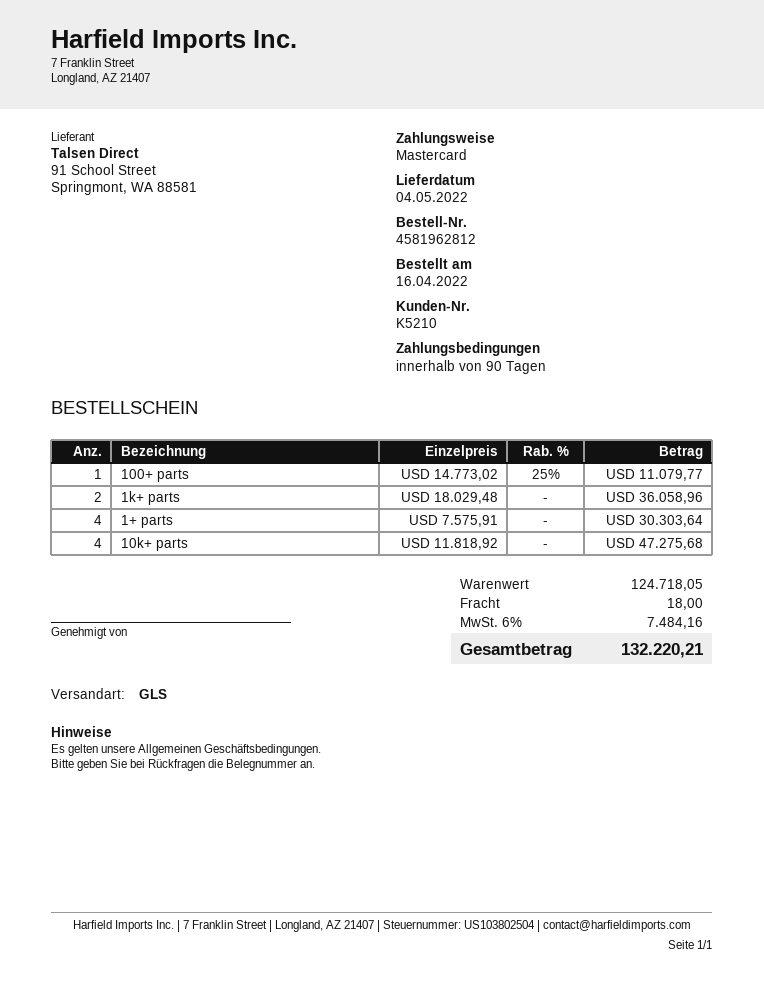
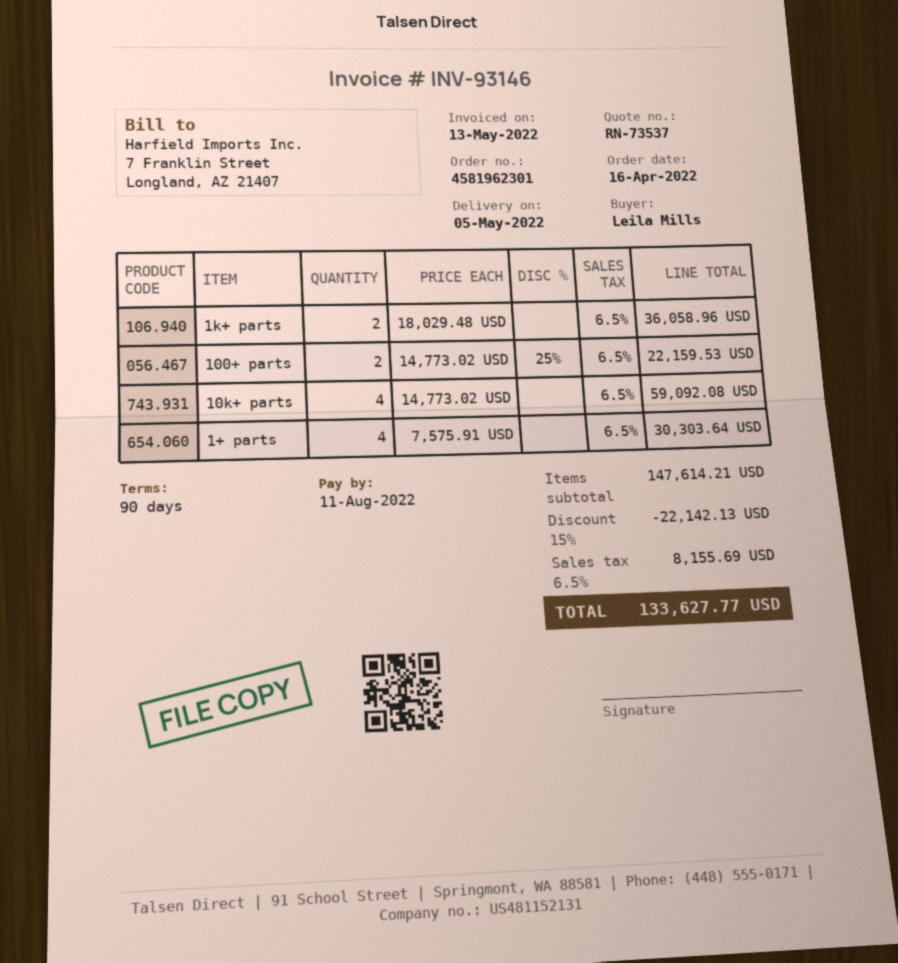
order number: 4581962812 -> 4581962301
delivery date: 2022-05-04 -> 2022-05-05
100+ parts: 1 x 14773.02 - 25% = 11079.77 -> 2 x 14773.02 - 25% = 22159.53
10k+ parts: 4 x 11818.92 = 47275.68 -> 4 x 14773.02 = 59092.08
subtotal: 124718.05 -> 147614.21
discount: none -> 15% = 22142.13
shipping: 18.00 -> none
tax: 6% = 7484.16 -> 6.5% = 8155.69
total: 132220.21 -> 133627.77

